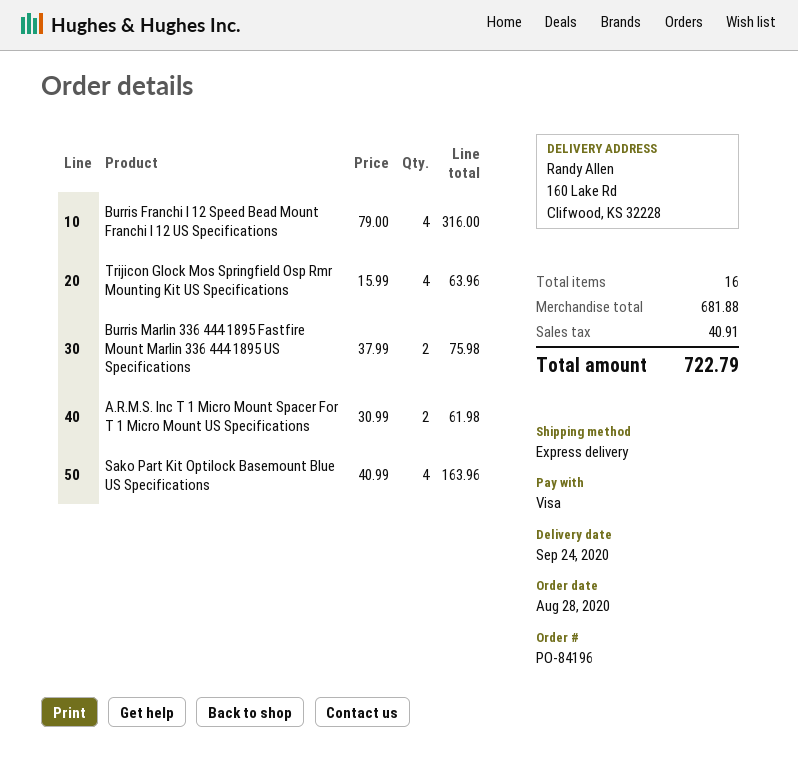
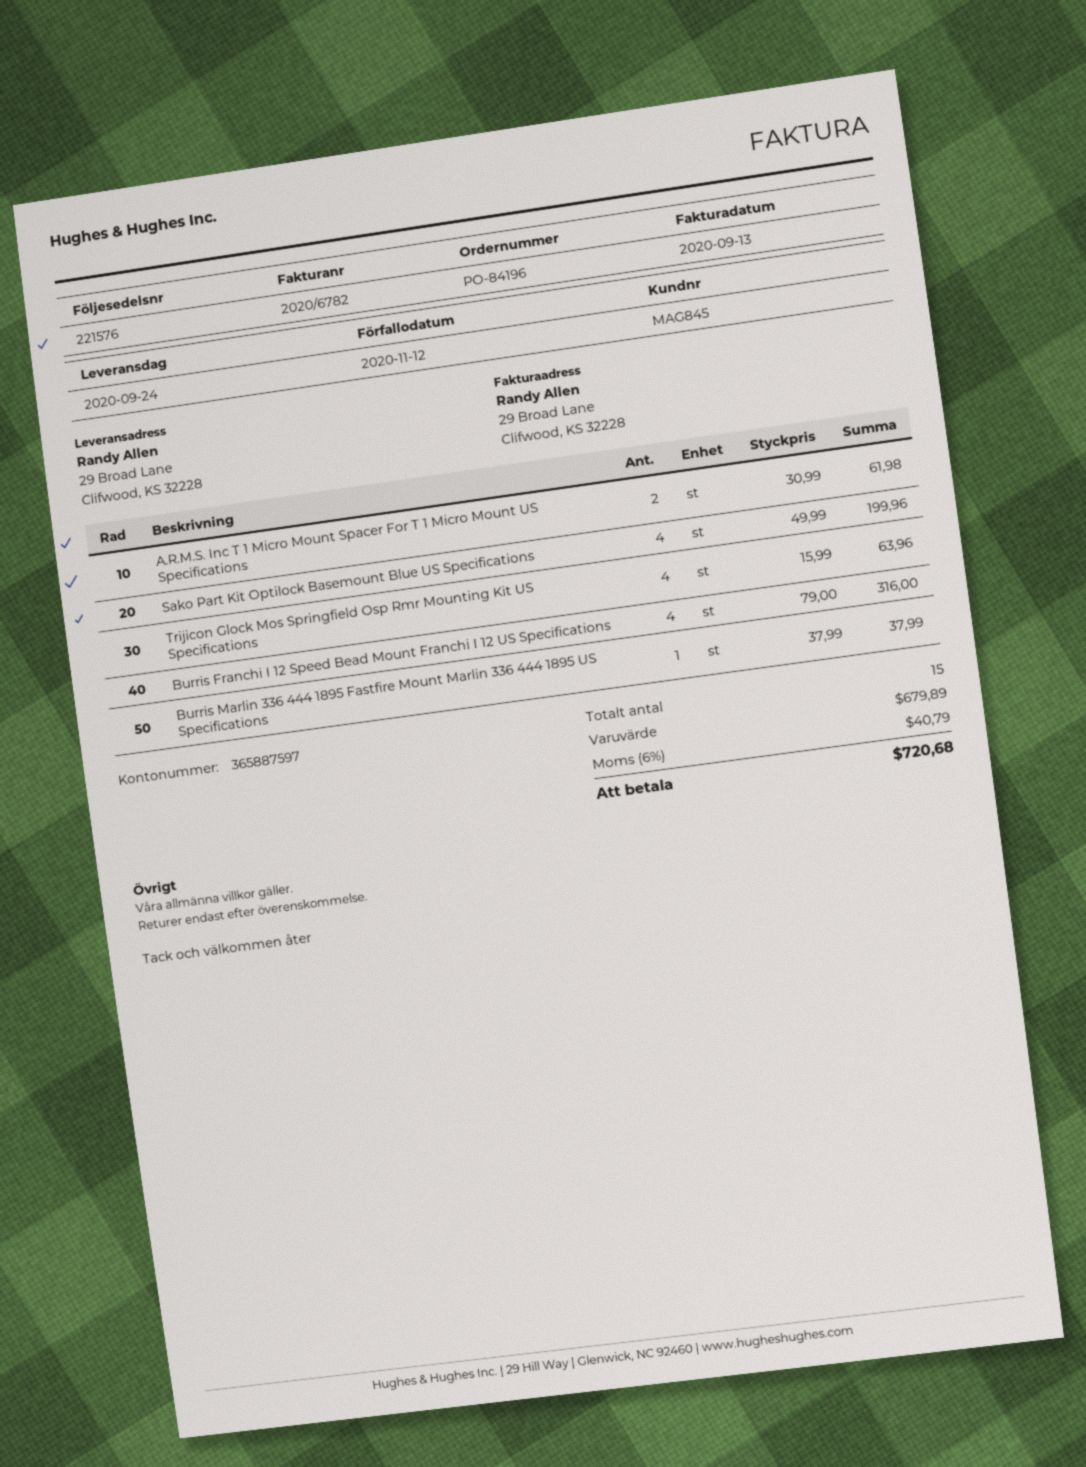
ship to: 160 Lake Rd, Clifwood, KS 32228 -> 29 Broad Lane, Clifwood, KS 32228
Burris Marlin 336 444 1895 Fastfire Mount Marlin 336 444 1895 US Specifications: 2 x 37.99 = 75.98 -> 1 x 37.99 = 37.99
Sako Part Kit Optilock Basemount Blue US Specifications: 4 x 40.99 = 163.96 -> 4 x 49.99 = 199.96
total quantity: 16 -> 15
subtotal: 681.88 -> 679.89
tax: 40.91 -> 40.79
total: 722.79 -> 720.68

